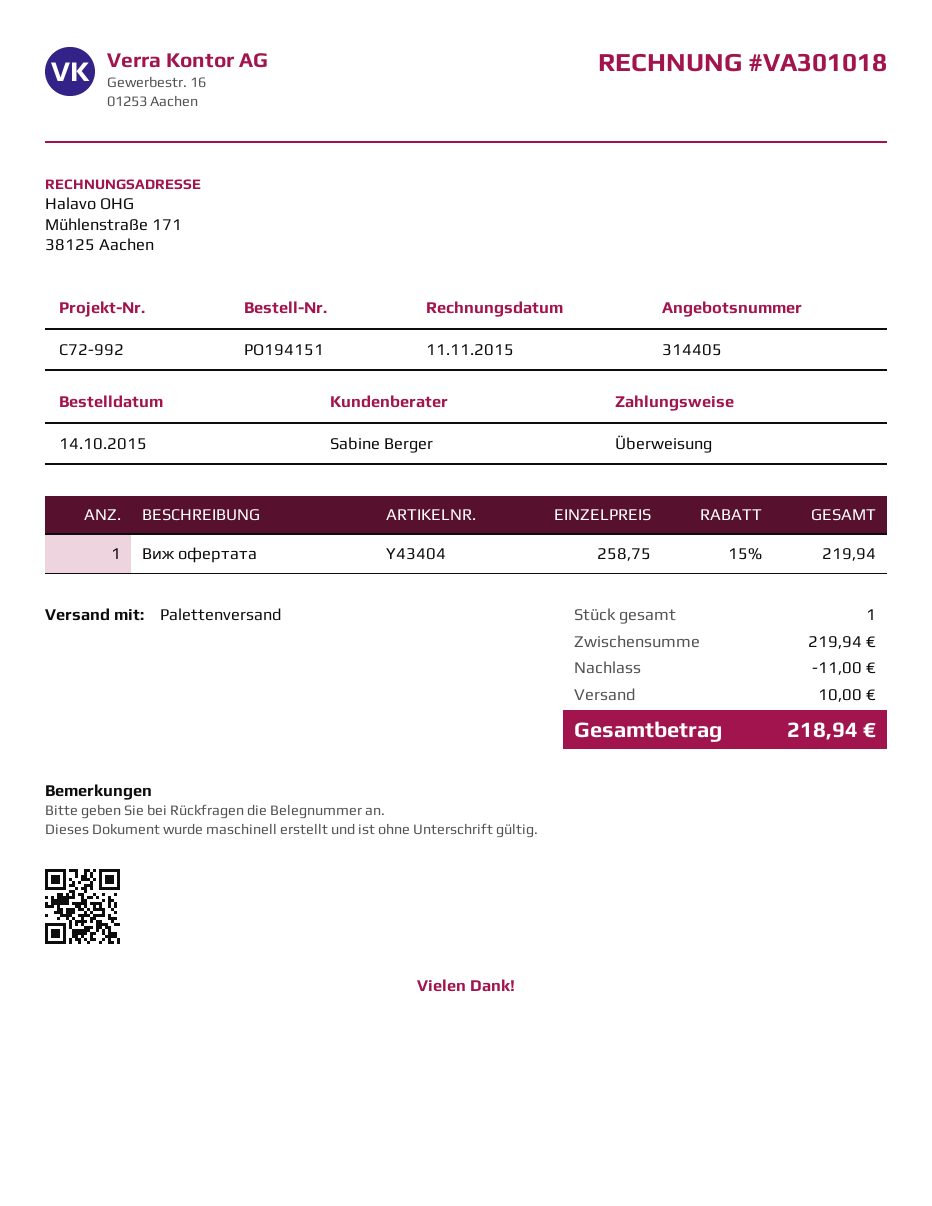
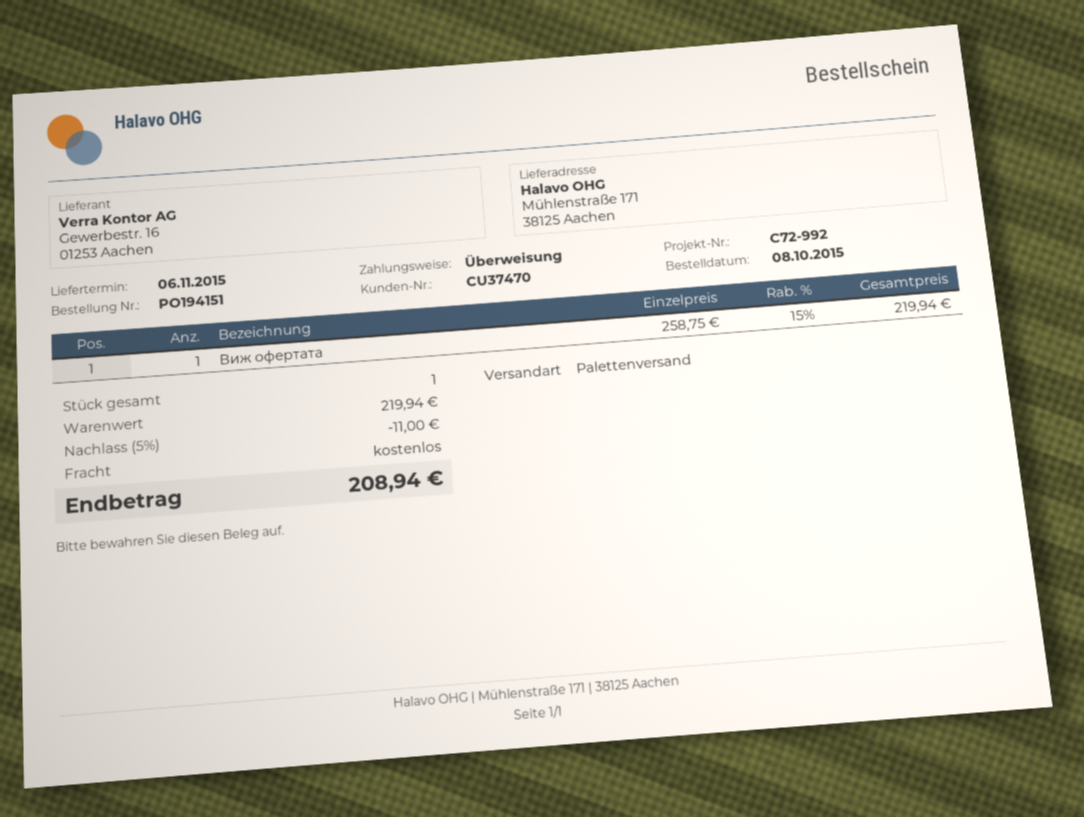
order date: 2015-10-14 -> 2015-10-08
shipping: 10.00 -> 0.00
total: 218.94 -> 208.94

